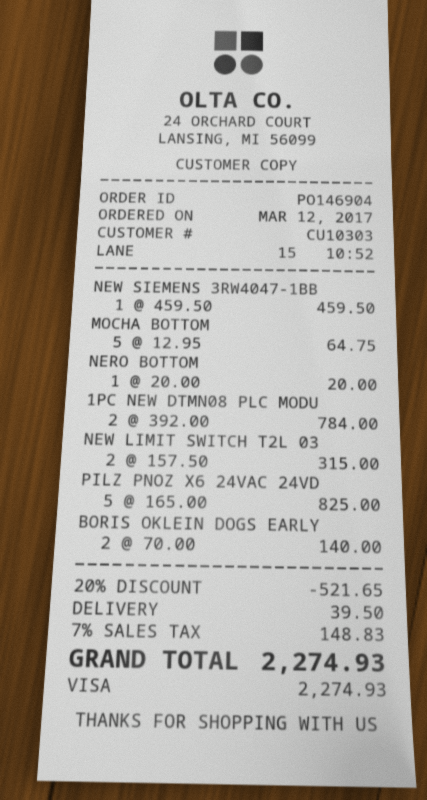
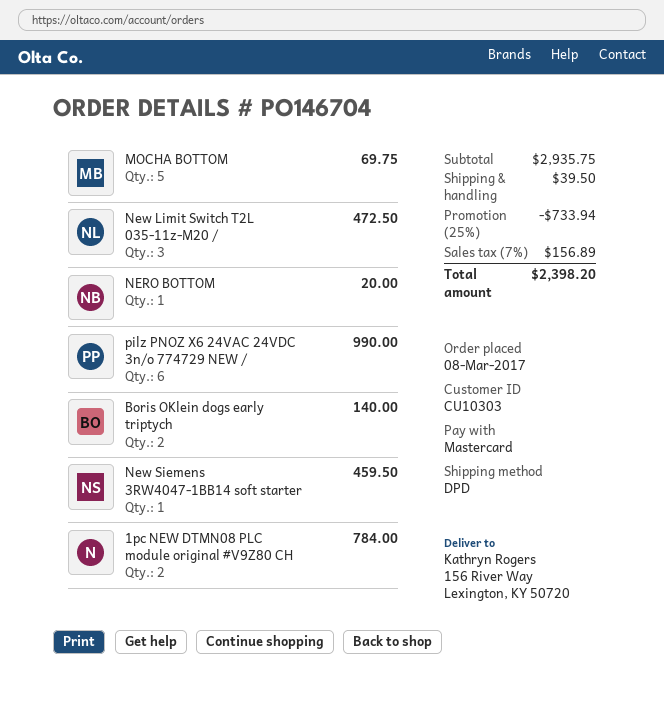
order number: PO146904 -> PO146704
order date: 2017-03-12 -> 2017-03-08
payment method: Visa -> Mastercard
MOCHA BOTTOM: 5 for 64.75 -> 5 for 69.75
NEW LIMIT SWITCH T2L 03: 2 for 315.00 -> 3 for 472.50
PILZ PNOZ X6 24VAC 24VD: 5 for 825.00 -> 6 for 990.00
discount: 20% = 521.65 -> 25% = 733.94
tax: 7% = 148.83 -> 7% = 156.89
total: 2274.93 -> 2398.20

